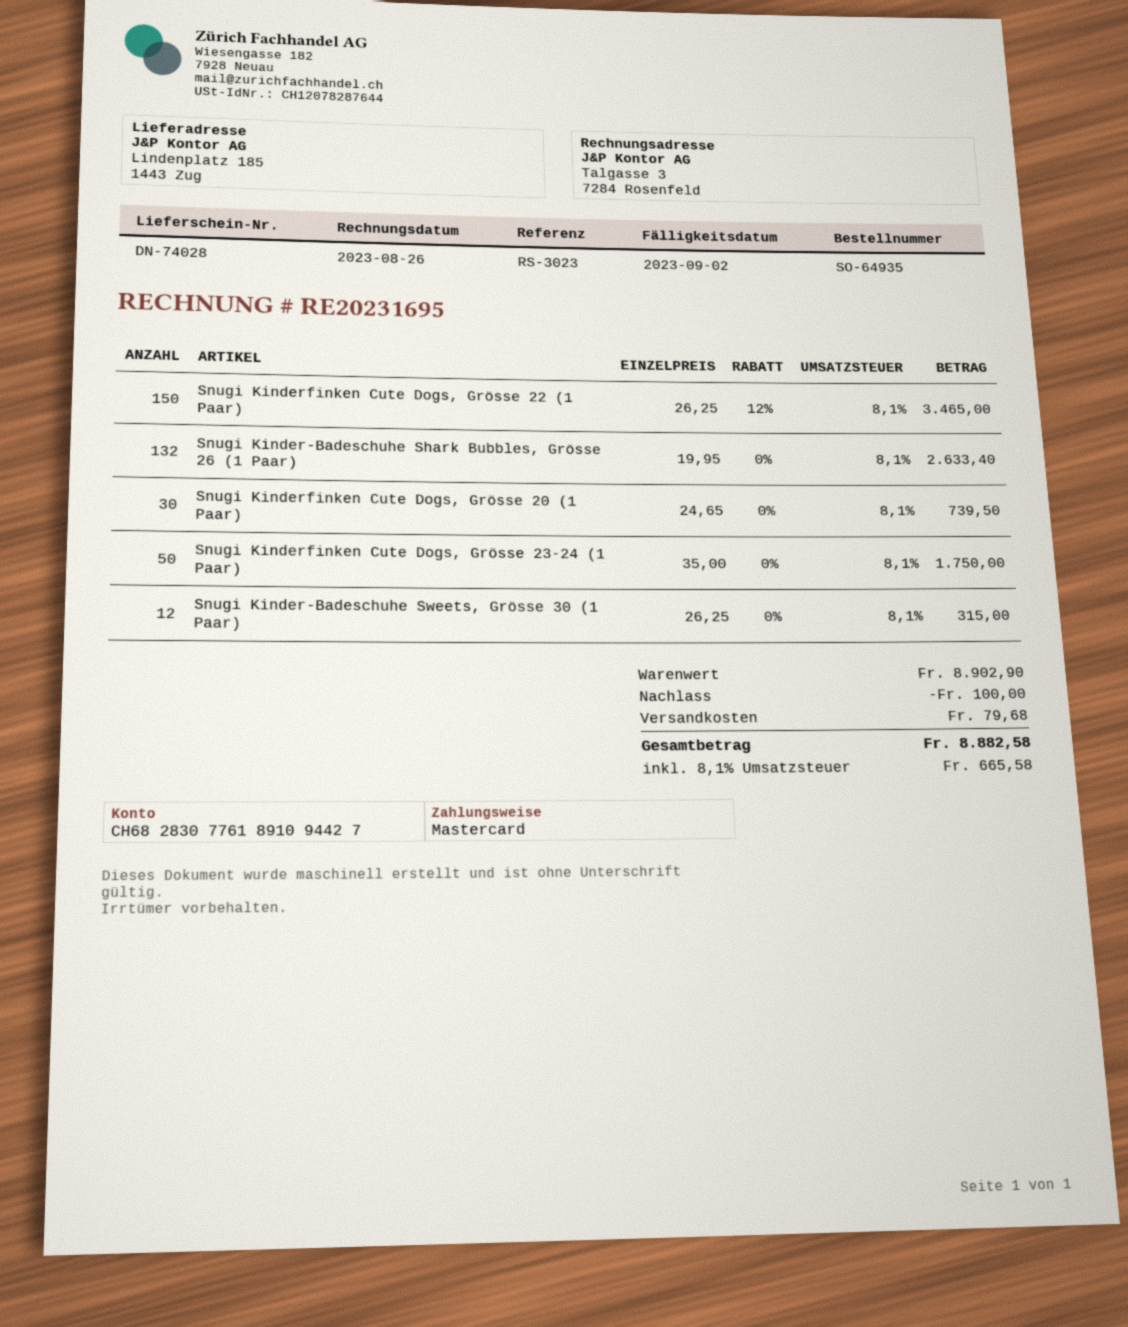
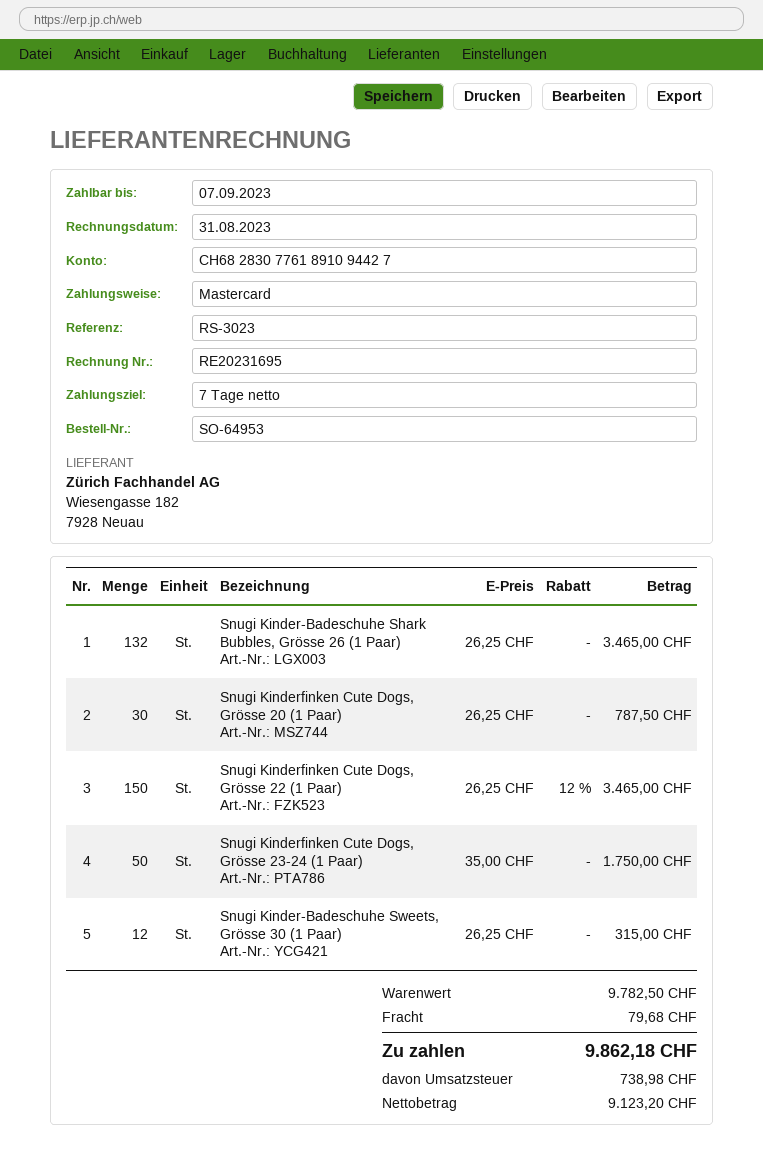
order number: SO-64935 -> SO-64953
invoice date: 2023-08-26 -> 2023-08-31
due date: 2023-09-02 -> 2023-09-07
Snugi Kinder-Badeschuhe Shark Bubbles, Grösse 26 (1 Paar): 132 x 19.95 = 2633.40 -> 132 x 26.25 = 3465.00
Snugi Kinderfinken Cute Dogs, Grösse 20 (1 Paar): 30 x 24.65 = 739.50 -> 30 x 26.25 = 787.50
subtotal: 8902.90 -> 9782.50
discount: 100.00 -> none
tax: 665.58 -> 738.98
total: 8882.58 -> 9862.18

